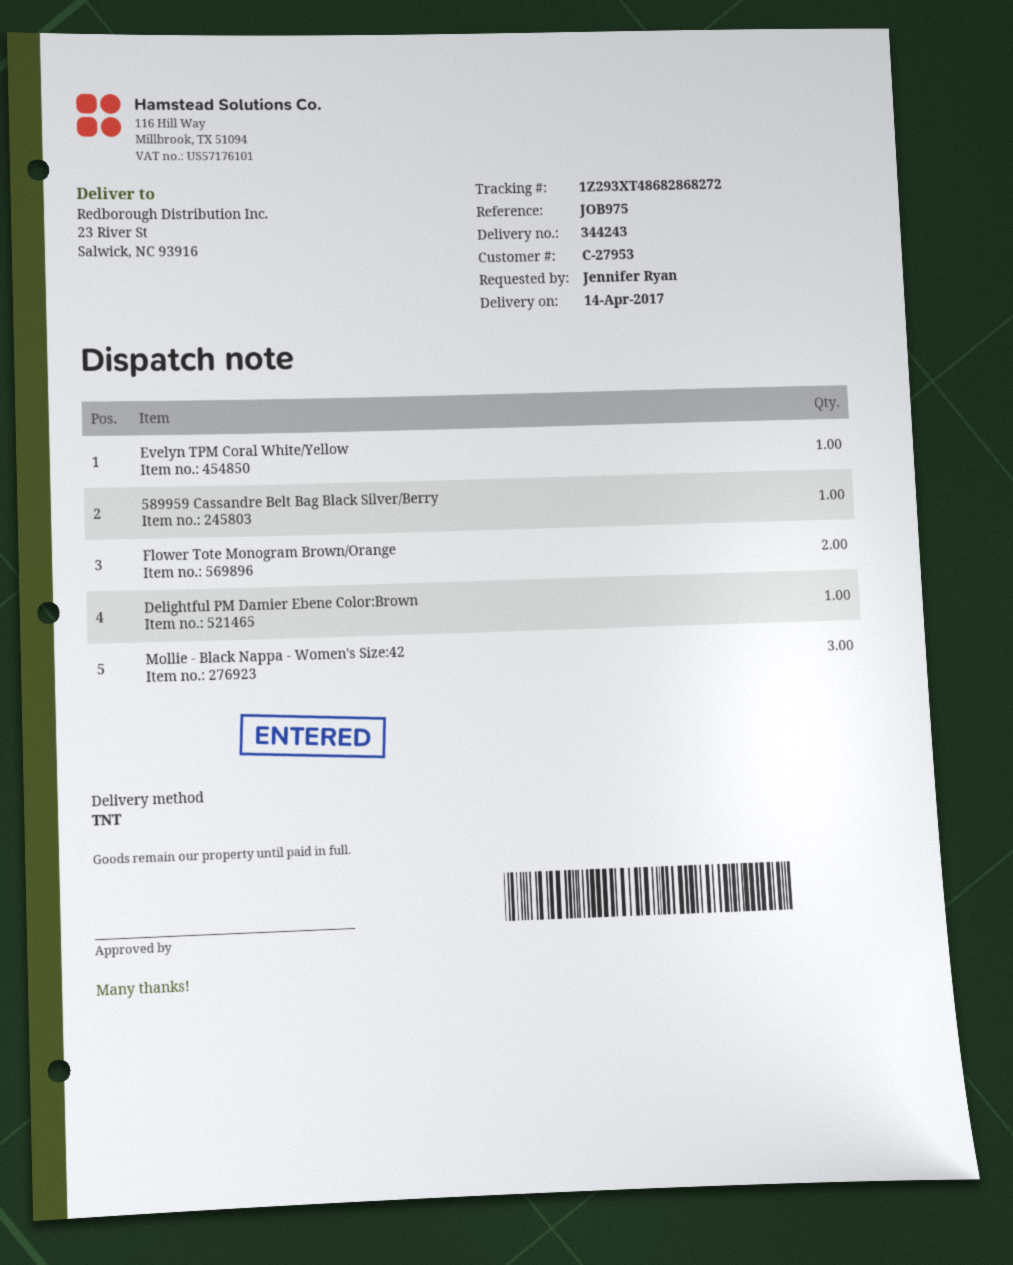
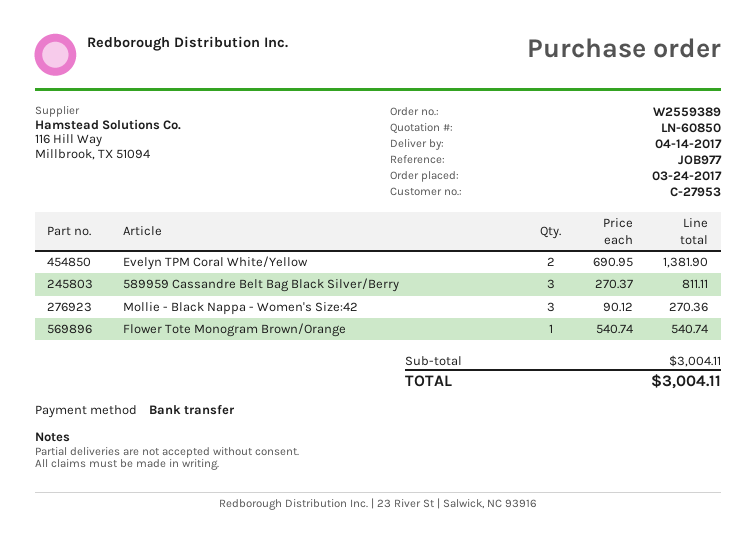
reference: JOB975 -> JOB977
Evelyn TPM Coral White/Yellow: 1 -> 2
589959 Cassandre Belt Bag Black Silver/Berry: 1 -> 3
Flower Tote Monogram Brown/Orange: 2 -> 1
Delightful PM Damier Ebene Color:Brown: 1 -> none

